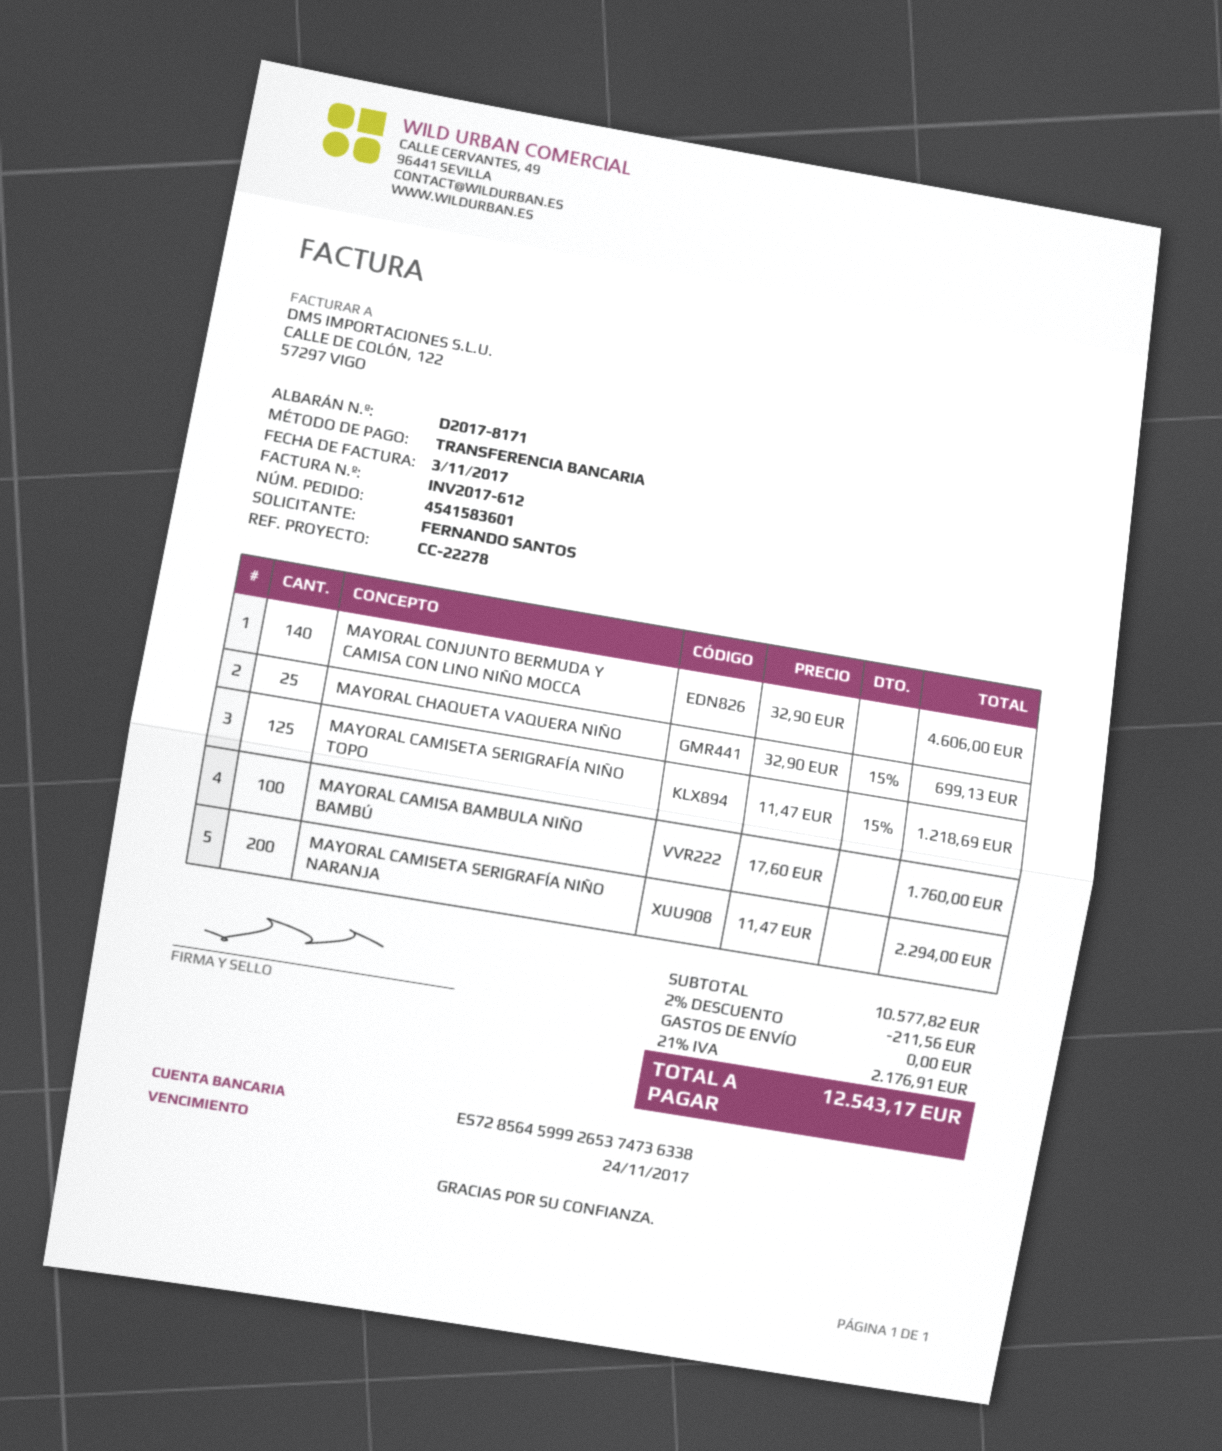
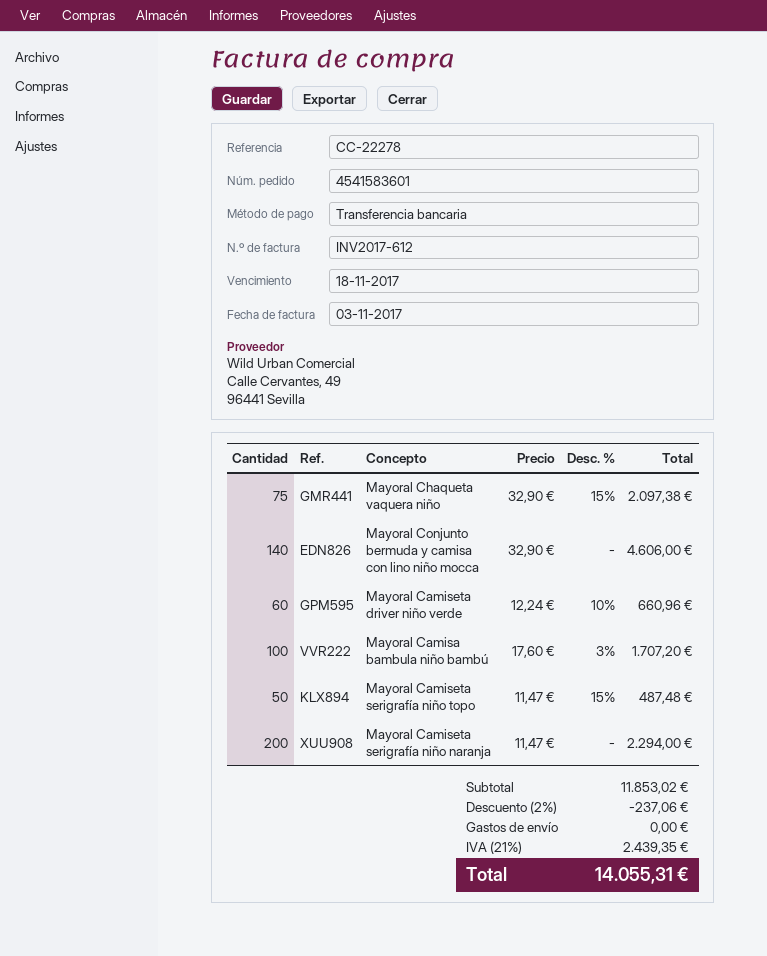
due date: 2017-11-24 -> 2017-11-18
MAYORAL CHAQUETA VAQUERA NIÑO: 25 x 32.90 - 15% = 699.13 -> 75 x 32.90 - 15% = 2097.38
MAYORAL CAMISETA SERIGRAFÍA NIÑO TOPO: 125 x 11.47 - 15% = 1218.69 -> 50 x 11.47 - 15% = 487.48
MAYORAL CAMISA BAMBULA NIÑO BAMBÚ: 100 x 17.60 = 1760.00 -> 100 x 17.60 - 3% = 1707.20
Mayoral Camiseta driver niño verde: none -> 60 x 12.24 - 10% = 660.96
subtotal: 10577.82 -> 11853.02
discount: 2% = 211.56 -> 2% = 237.06
tax: 21% = 2176.91 -> 21% = 2439.35
total: 12543.17 -> 14055.31

